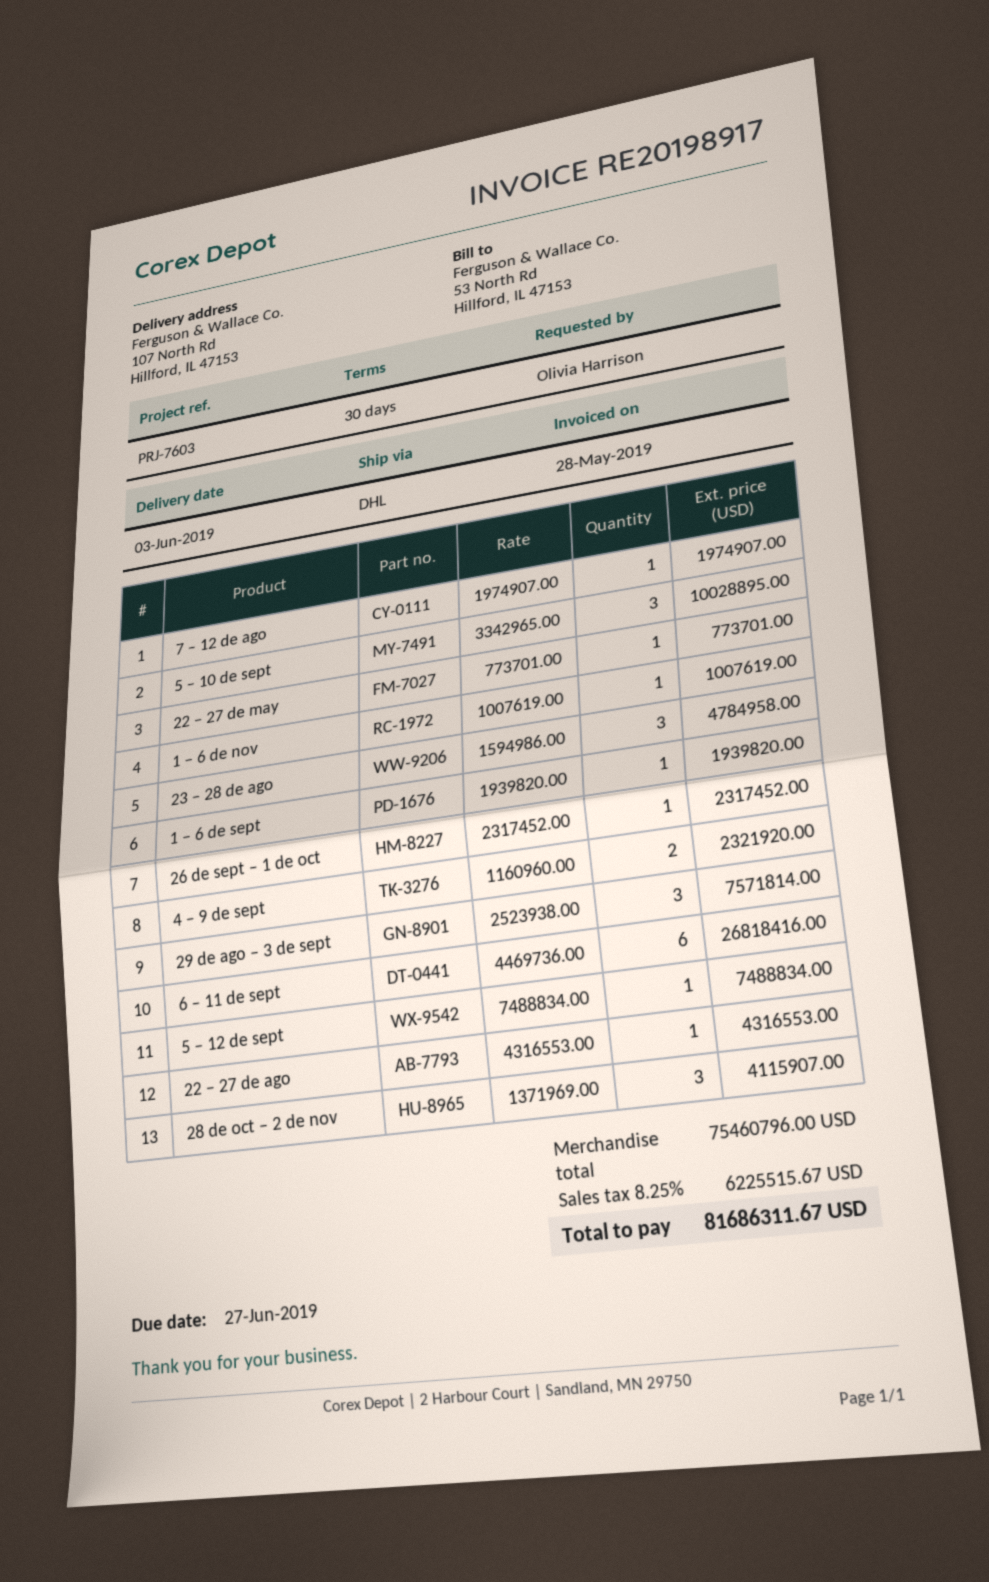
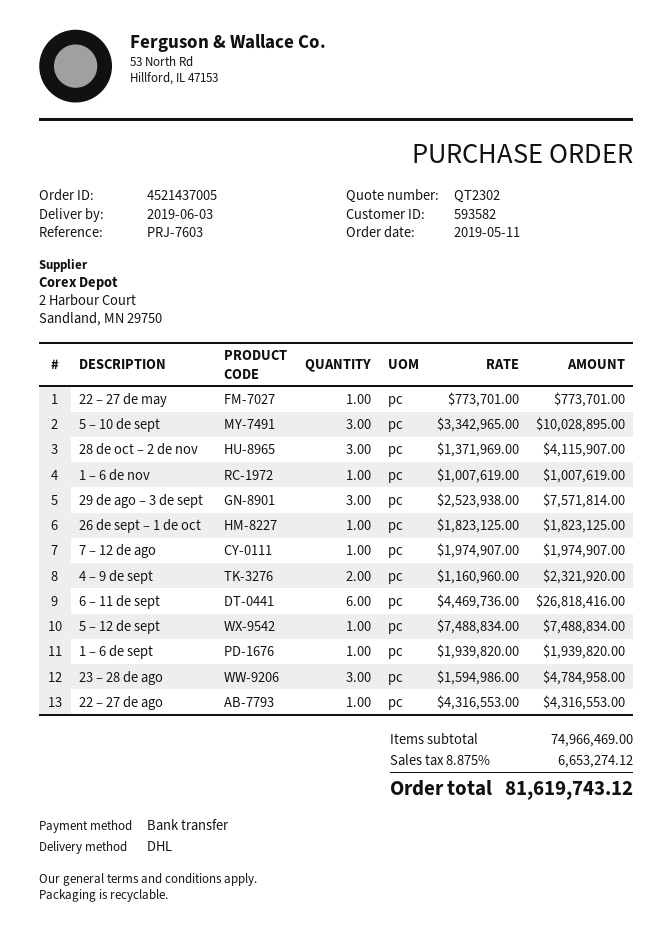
26 de sept – 1 de oct: 1 x 2317452.00 = 2317452.00 -> 1 x 1823125.00 = 1823125.00
subtotal: 75460796.00 -> 74966469.00
tax: 8.25% = 6225515.67 -> 8.875% = 6653274.12
total: 81686311.67 -> 81619743.12

